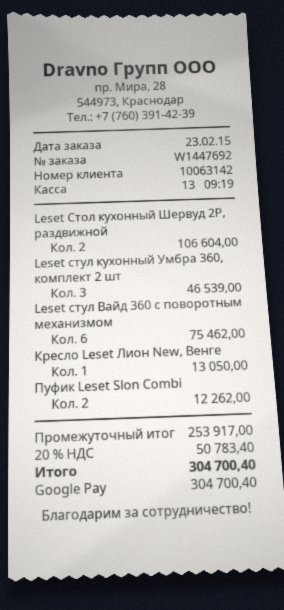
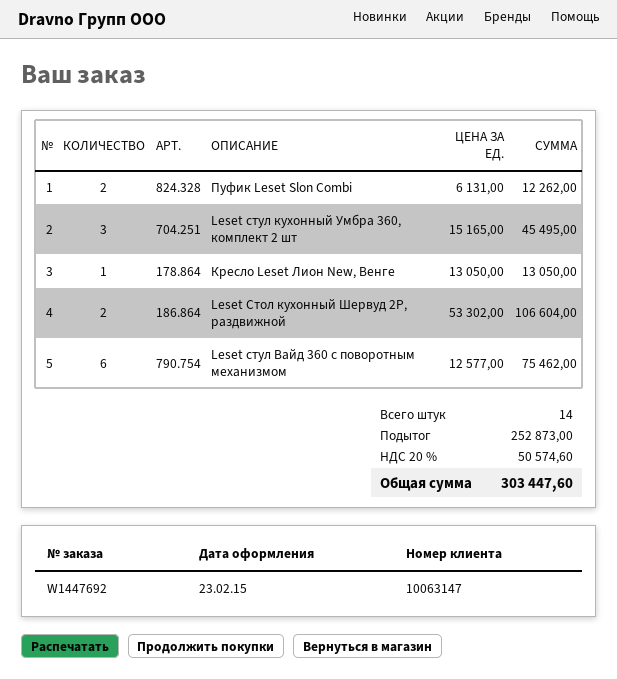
customer number: 10063142 -> 10063147
Leset стул кухонный Умбра 360, комплект 2 шт: 3 for 46539.00 -> 3 for 45495.00
subtotal: 253917.00 -> 252873.00
tax: 20% = 50783.40 -> 20% = 50574.60
total: 304700.40 -> 303447.60

